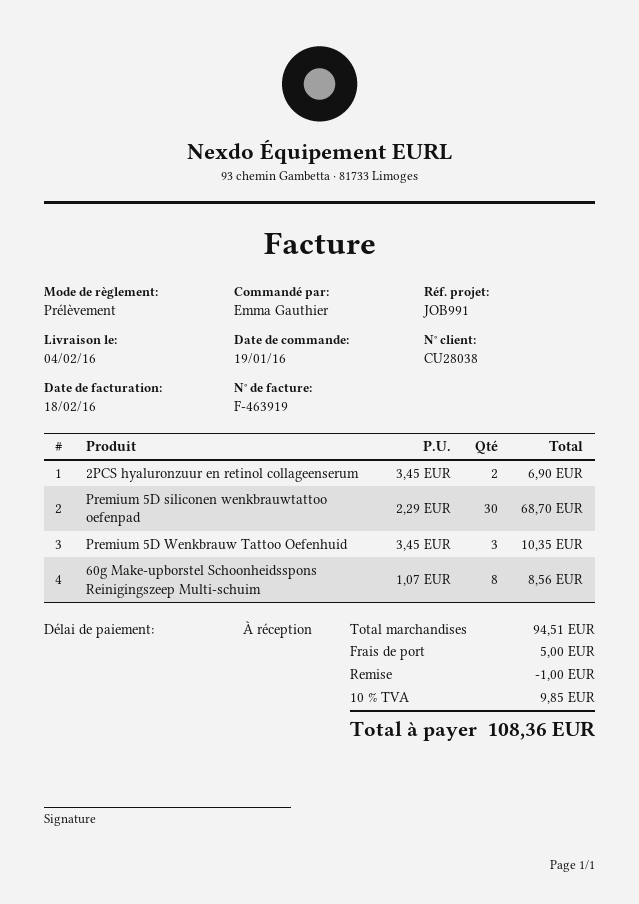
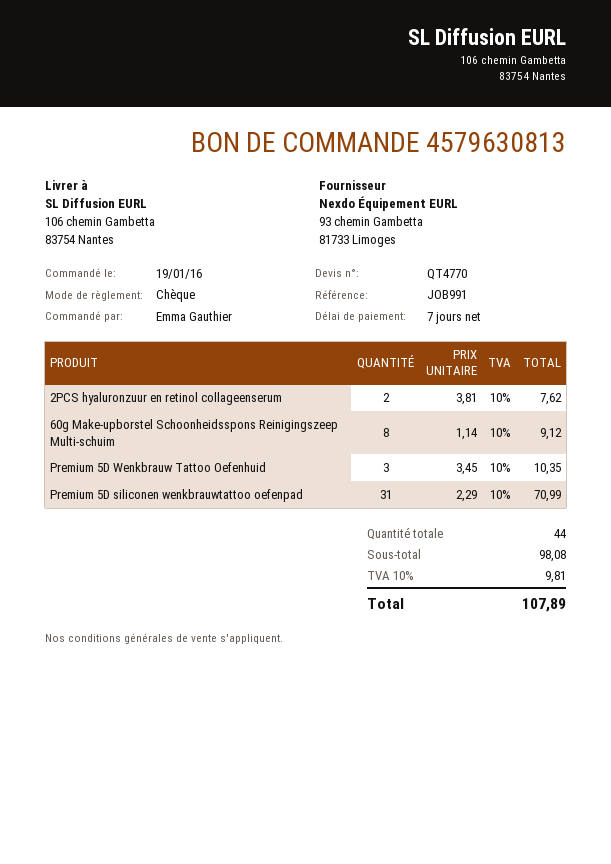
payment terms: on receipt -> 7 days
payment method: direct debit -> cheque
2PCS hyaluronzuur en retinol collageenserum: 2 x 3.45 = 6.90 -> 2 x 3.81 = 7.62
Premium 5D siliconen wenkbrauwtattoo oefenpad: 30 x 2.29 = 68.70 -> 31 x 2.29 = 70.99
60g Make-upborstel Schoonheidsspons Reinigingszeep Multi-schuim: 8 x 1.07 = 8.56 -> 8 x 1.14 = 9.12
subtotal: 94.51 -> 98.08
discount: 1.00 -> none
shipping: 5.00 -> none
tax: 10% = 9.85 -> 10% = 9.81
total: 108.36 -> 107.89

